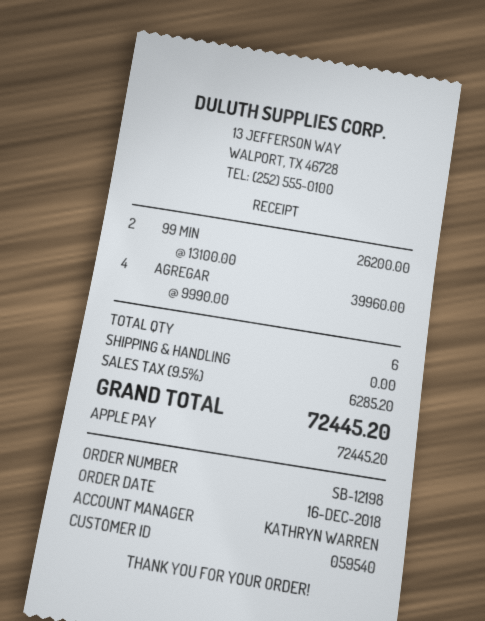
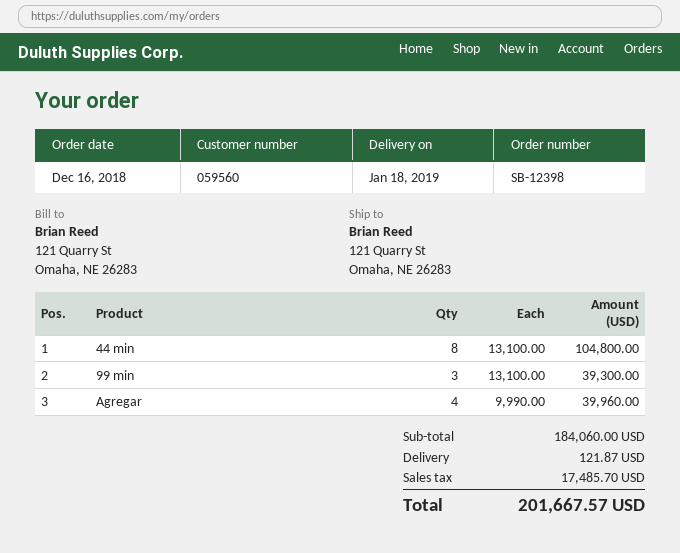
order number: SB-12198 -> SB-12398
customer number: 059540 -> 059560
99 MIN: 2 x 13100.00 = 26200.00 -> 3 x 13100.00 = 39300.00
44 min: none -> 8 x 13100.00 = 104800.00
shipping: 0.00 -> 121.87
tax: 6285.20 -> 17485.70
total: 72445.20 -> 201667.57

